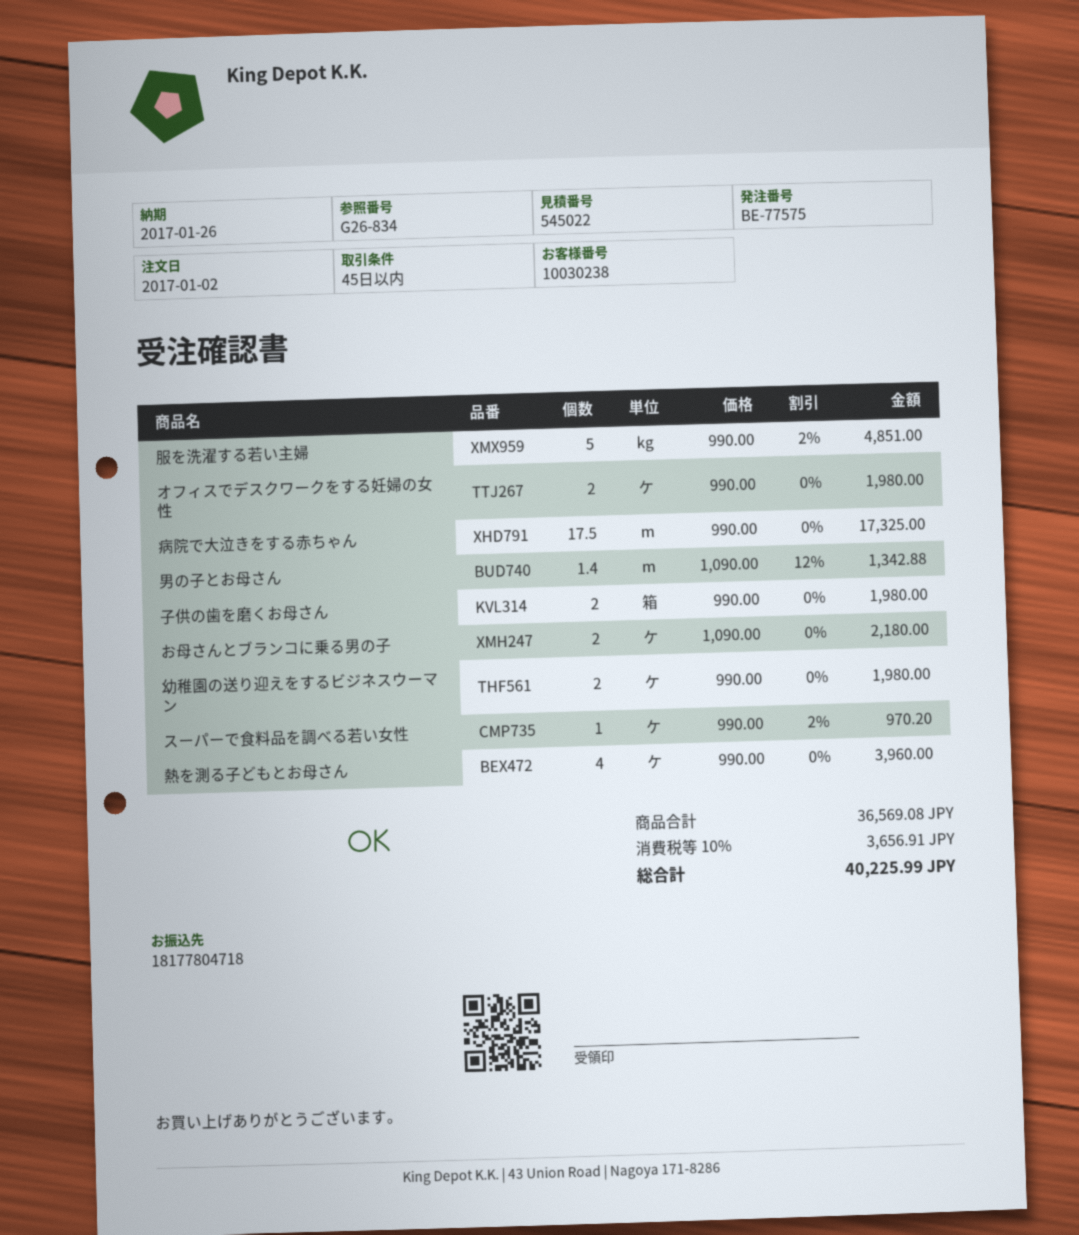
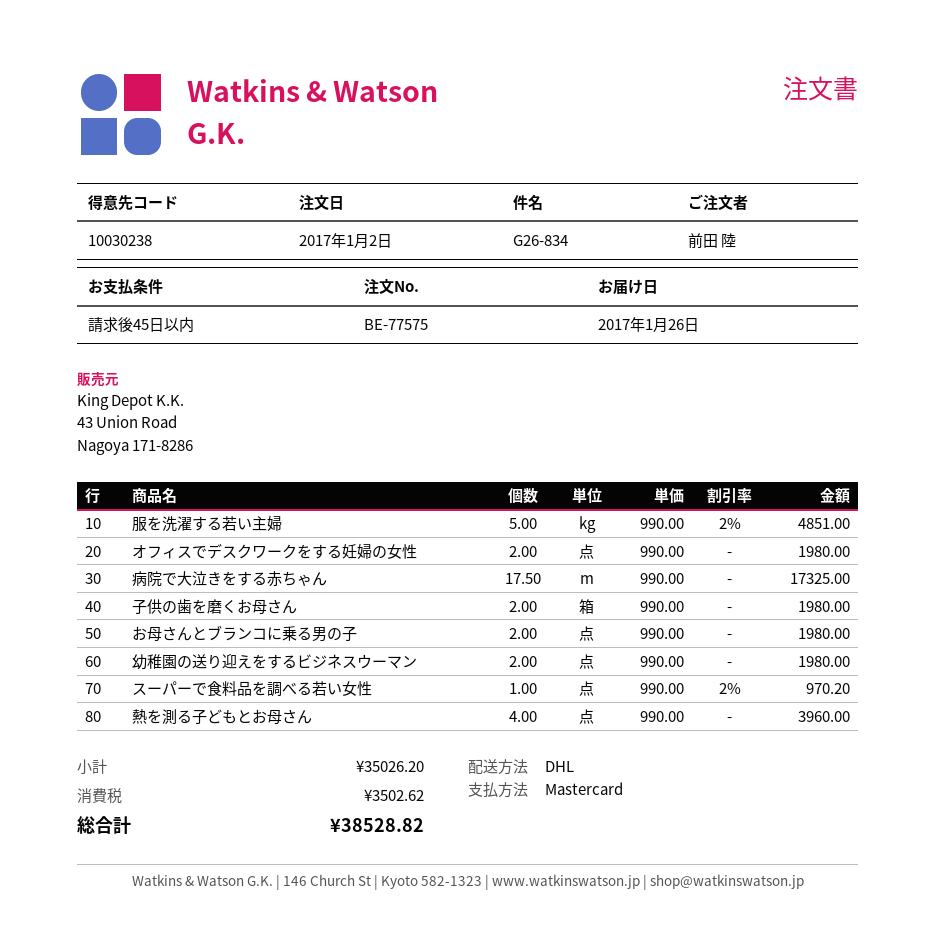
男の子とお母さん: 1.4 x 1090.00 - 12% = 1342.88 -> none
お母さんとブランコに乗る男の子: 2 x 1090.00 = 2180.00 -> 2 x 990.00 = 1980.00
subtotal: 36569.08 -> 35026.20
tax: 3656.91 -> 3502.62
total: 40225.99 -> 38528.82

